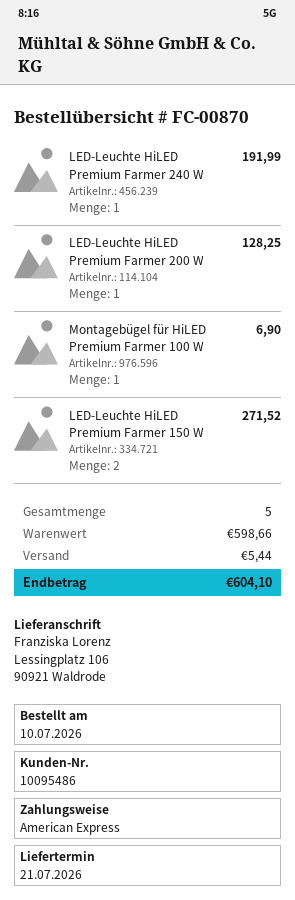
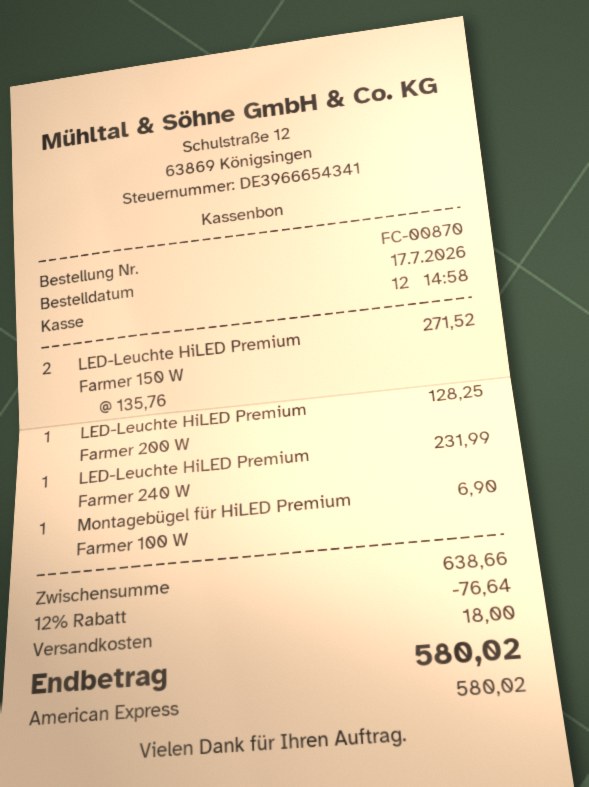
order date: 2026-07-10 -> 2026-07-17
LED-Leuchte HiLED Premium Farmer 240 W: 1 for 191.99 -> 1 for 231.99
subtotal: 598.66 -> 638.66
discount: none -> 12% = 76.64
shipping: 5.44 -> 18.00
total: 604.10 -> 580.02

